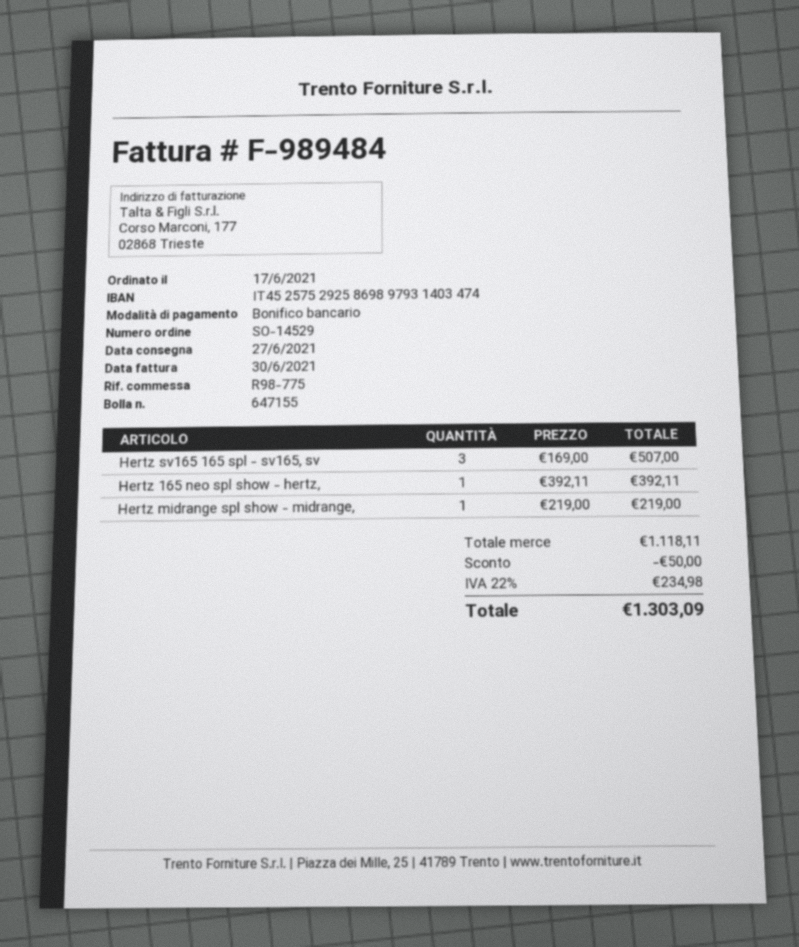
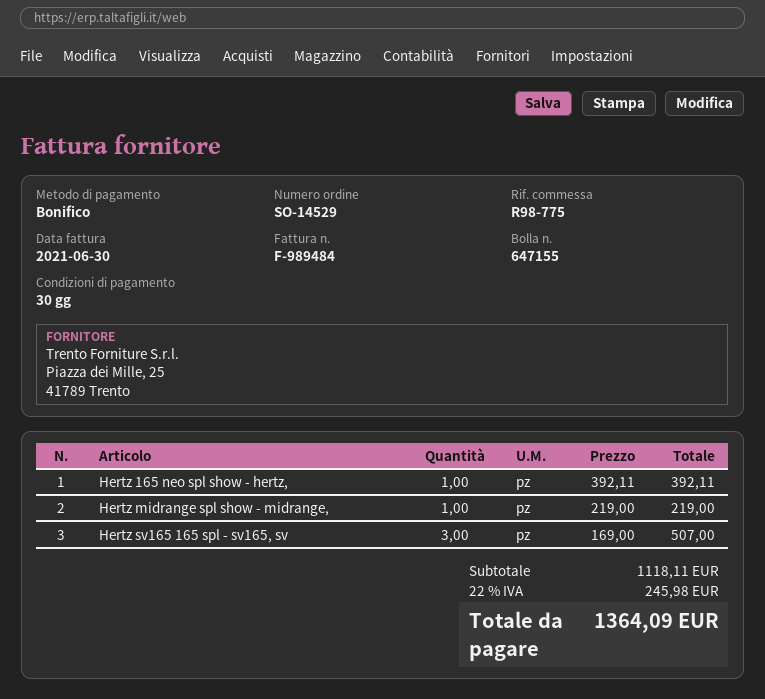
discount: 50.00 -> none
tax: 22% = 234.98 -> 22% = 245.98
total: 1303.09 -> 1364.09

